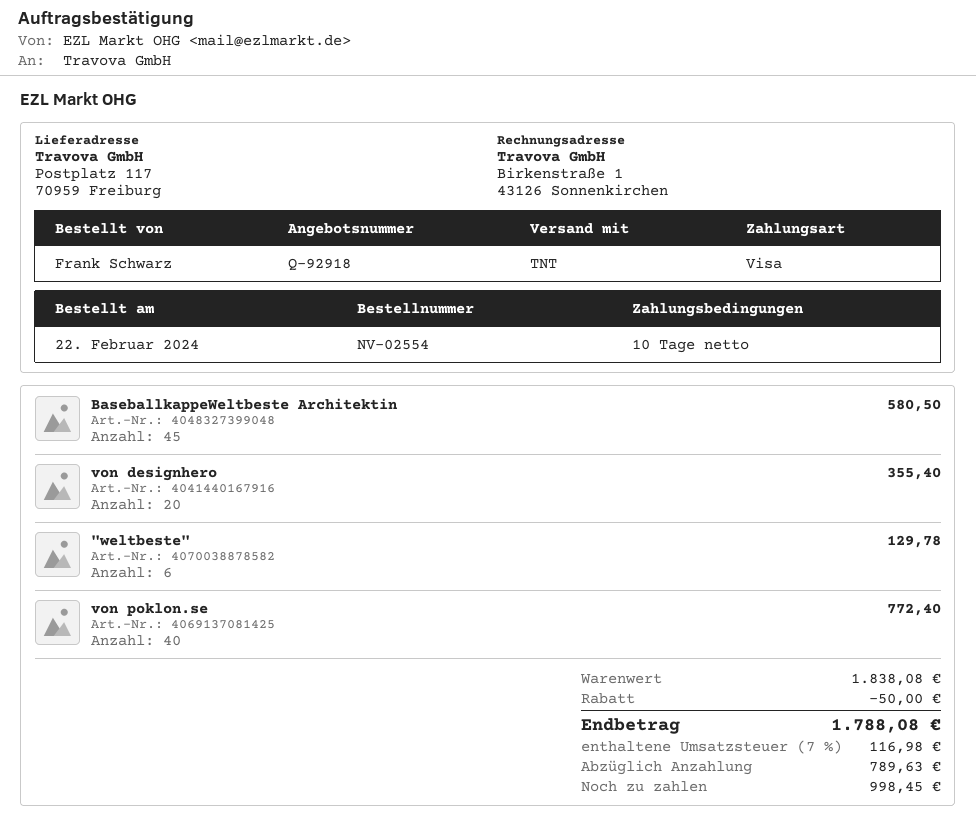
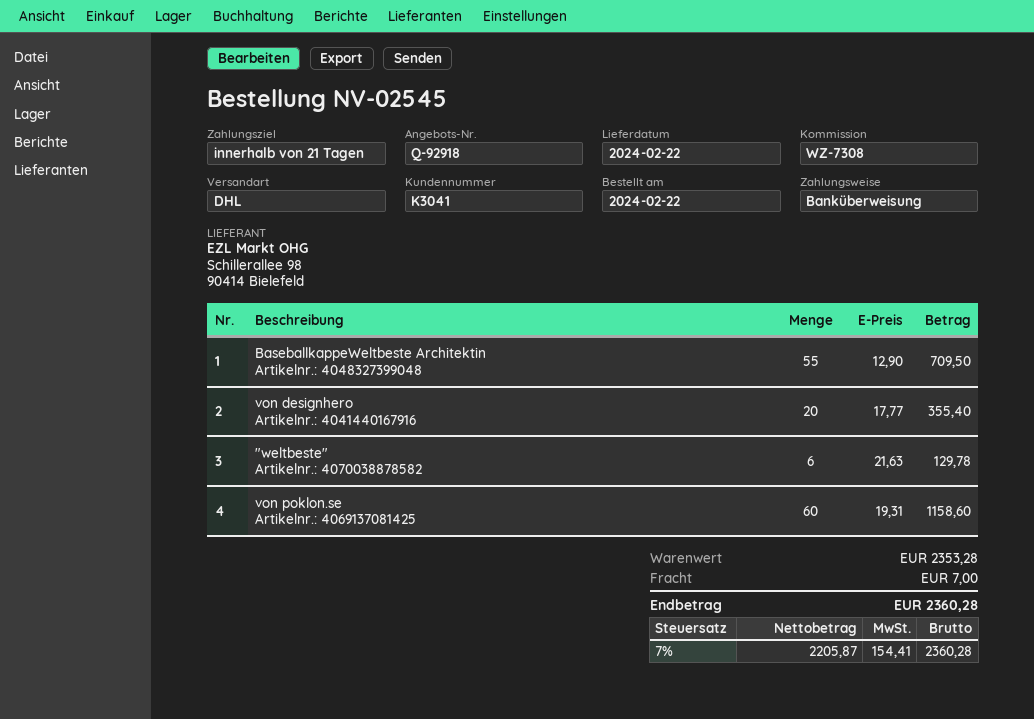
order number: NV-02554 -> NV-02545
payment terms: 10 days -> 21 days
payment method: Visa -> bank transfer
shipping method: TNT -> DHL
BaseballkappeWeltbeste Architektin: 45 for 580.50 -> 55 for 709.50
von poklon.se: 40 for 772.40 -> 60 for 1158.60
subtotal: 1838.08 -> 2353.28
discount: 50.00 -> none
shipping: none -> 7.00
tax: 7% = 116.98 -> 7% = 154.41
total: 1788.08 -> 2360.28

